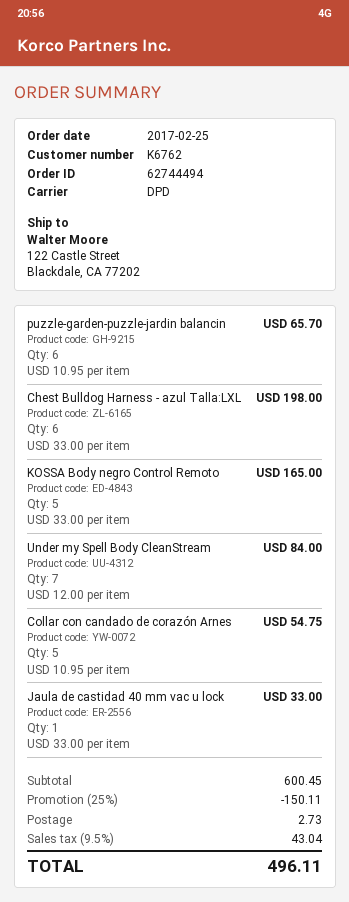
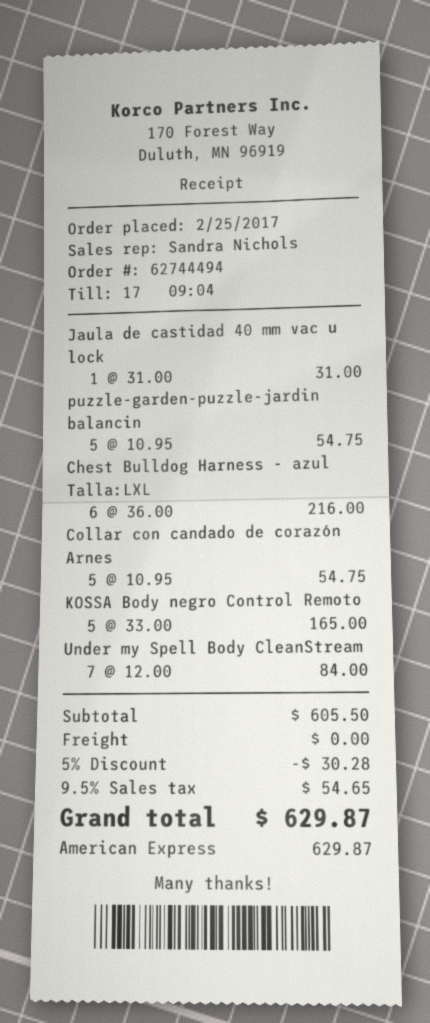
puzzle-garden-puzzle-jardin balancin: 6 x 10.95 = 65.70 -> 5 x 10.95 = 54.75
Chest Bulldog Harness - azul Talla:LXL: 6 x 33.00 = 198.00 -> 6 x 36.00 = 216.00
Jaula de castidad 40 mm vac u lock: 1 x 33.00 = 33.00 -> 1 x 31.00 = 31.00
subtotal: 600.45 -> 605.50
discount: 25% = 150.11 -> 5% = 30.28
shipping: 2.73 -> 0.00
tax: 9.5% = 43.04 -> 9.5% = 54.65
total: 496.11 -> 629.87

